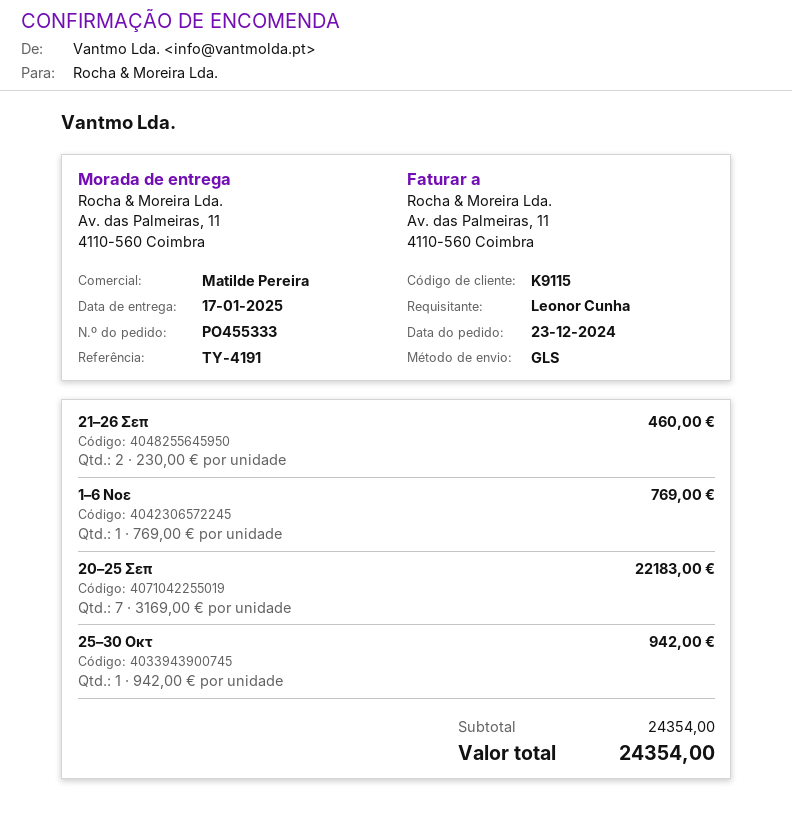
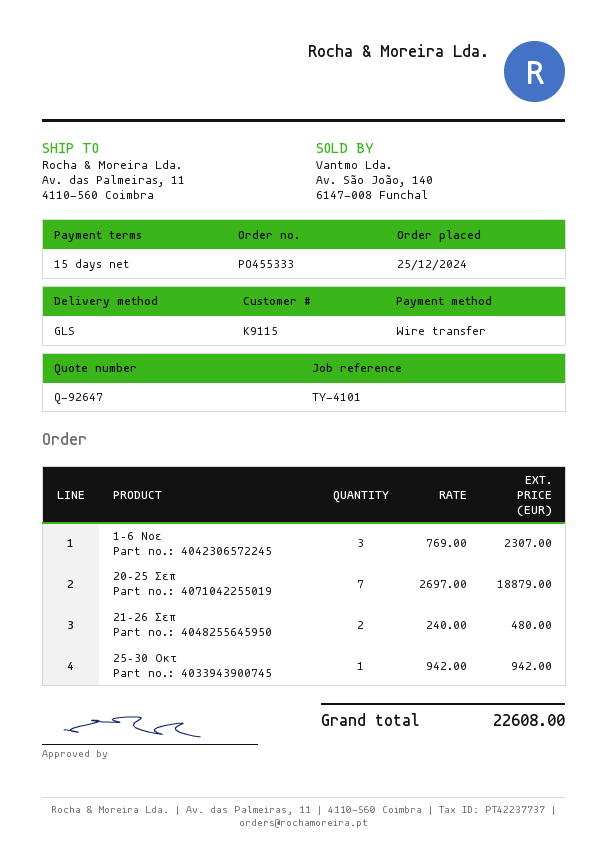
order date: 2024-12-23 -> 2024-12-25
reference: TY-4191 -> TY-4101
21–26 Σεπ: 2 x 230.00 = 460.00 -> 2 x 240.00 = 480.00
1–6 Νοε: 1 x 769.00 = 769.00 -> 3 x 769.00 = 2307.00
20–25 Σεπ: 7 x 3169.00 = 22183.00 -> 7 x 2697.00 = 18879.00
total: 24354.00 -> 22608.00

